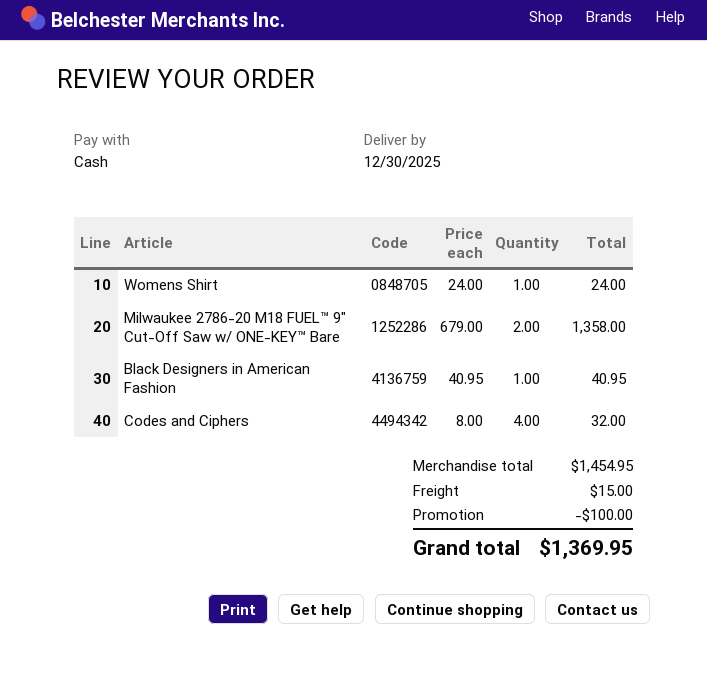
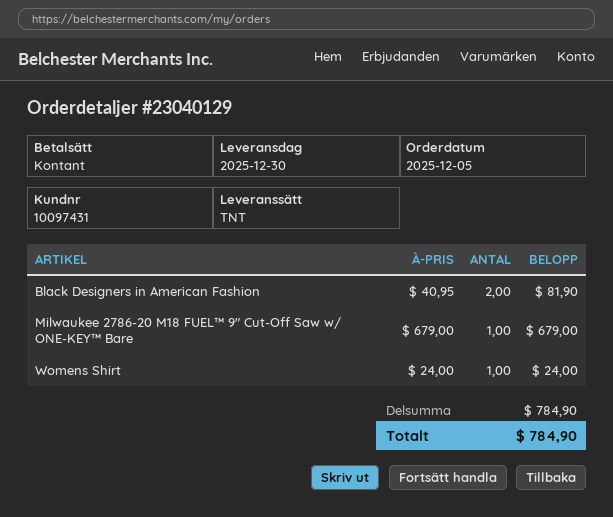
Milwaukee 2786-20 M18 FUEL™ 9" Cut-Off Saw w/ ONE-KEY™ Bare: 2 x 679.00 = 1358.00 -> 1 x 679.00 = 679.00
Black Designers in American Fashion: 1 x 40.95 = 40.95 -> 2 x 40.95 = 81.90
Codes and Ciphers: 4 x 8.00 = 32.00 -> none
subtotal: 1454.95 -> 784.90
discount: 100.00 -> none
shipping: 15.00 -> none
total: 1369.95 -> 784.90

